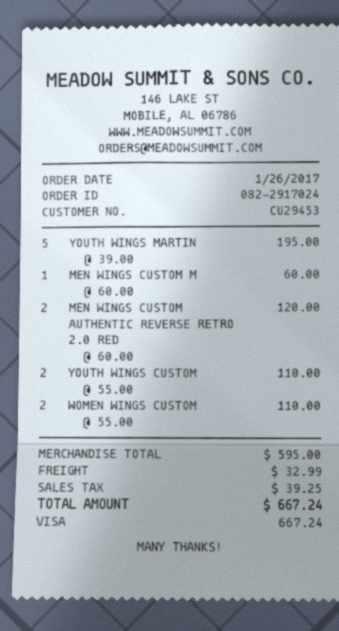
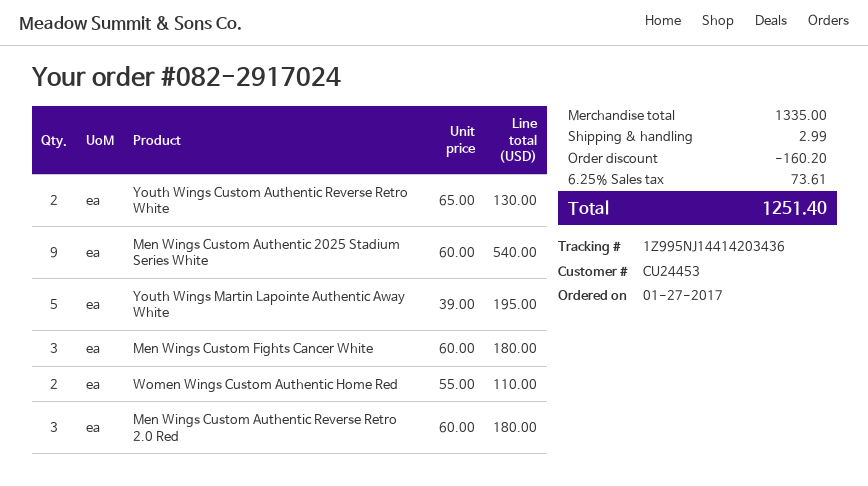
order date: 2017-01-26 -> 2017-01-27
customer number: CU29453 -> CU24453
MEN WINGS CUSTOM M: 1 x 60.00 = 60.00 -> none
MEN WINGS CUSTOM AUTHENTIC REVERSE RETRO 2.0 RED: 2 x 60.00 = 120.00 -> 3 x 60.00 = 180.00
YOUTH WINGS CUSTOM: 2 x 55.00 = 110.00 -> 2 x 65.00 = 130.00
Men Wings Custom Authentic 2025 Stadium Series White: none -> 9 x 60.00 = 540.00
Men Wings Custom Fights Cancer White: none -> 3 x 60.00 = 180.00
subtotal: 595.00 -> 1335.00
discount: none -> 160.20
shipping: 32.99 -> 2.99
tax: 39.25 -> 73.61
total: 667.24 -> 1251.40

